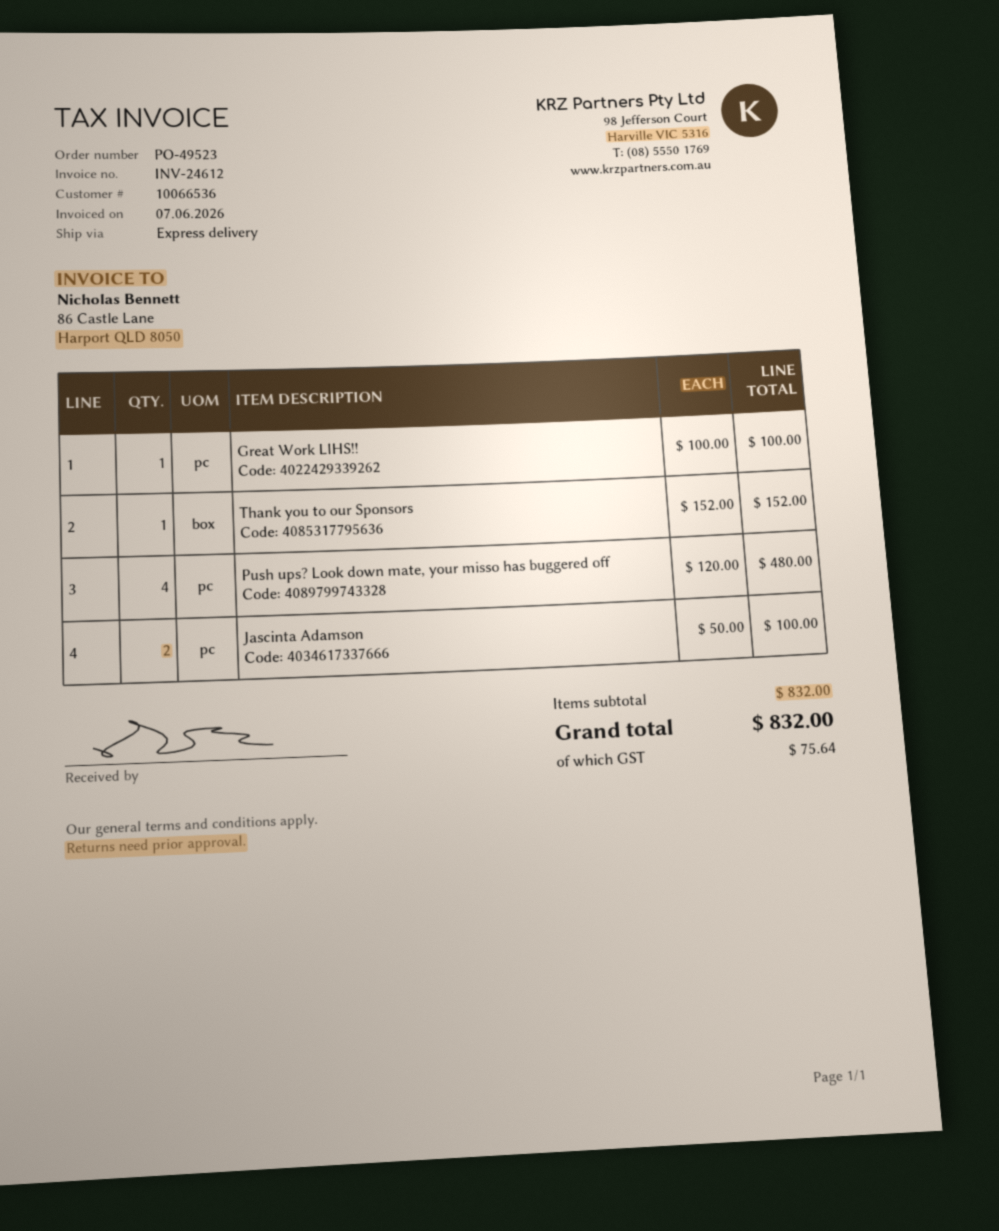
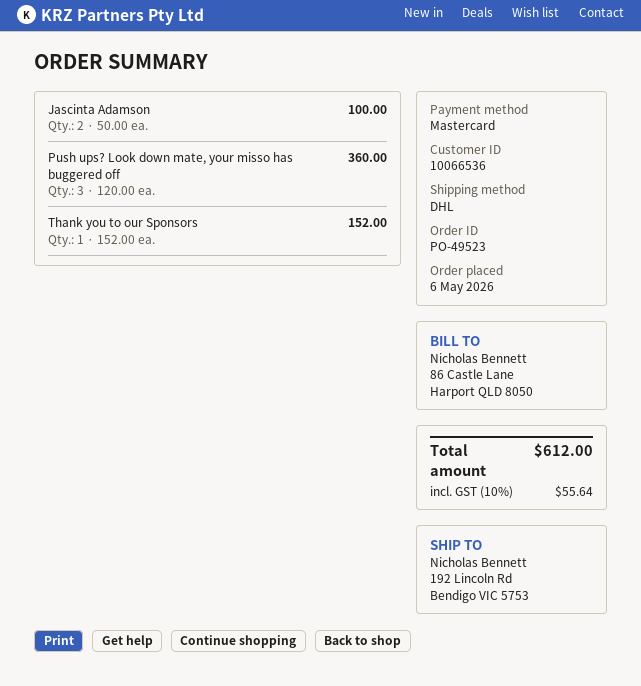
shipping method: express -> DHL
Great Work LIHS!!: 1 x 100.00 = 100.00 -> none
Push ups? Look down mate, your misso has buggered off: 4 x 120.00 = 480.00 -> 3 x 120.00 = 360.00
tax: 75.64 -> 55.64
total: 832.00 -> 612.00

